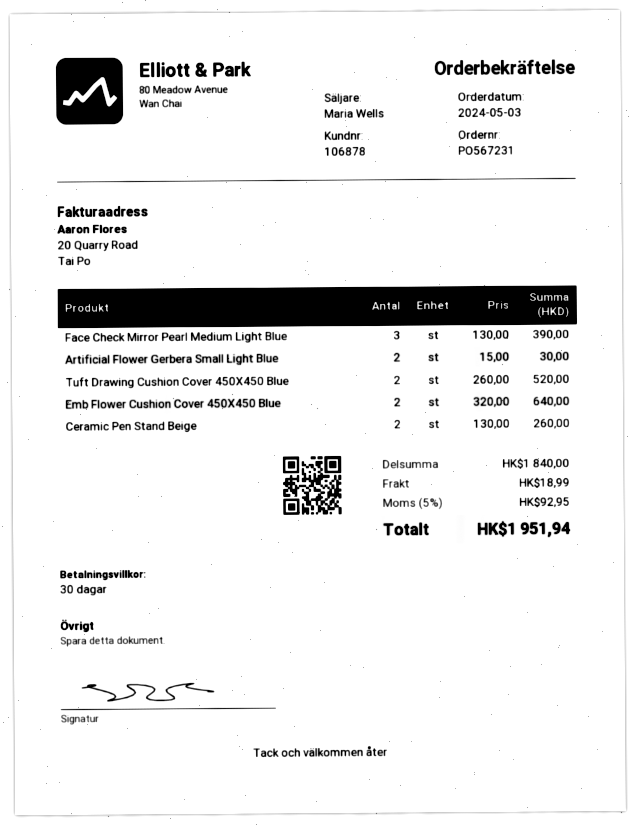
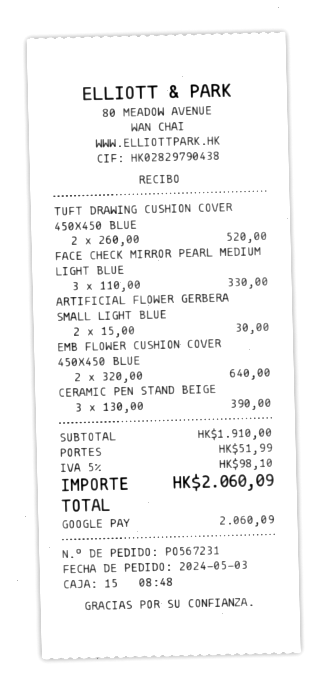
Face Check Mirror Pearl Medium Light Blue: 3 x 130.00 = 390.00 -> 3 x 110.00 = 330.00
Ceramic Pen Stand Beige: 2 x 130.00 = 260.00 -> 3 x 130.00 = 390.00
subtotal: 1840.00 -> 1910.00
shipping: 18.99 -> 51.99
tax: 5% = 92.95 -> 5% = 98.10
total: 1951.94 -> 2060.09

